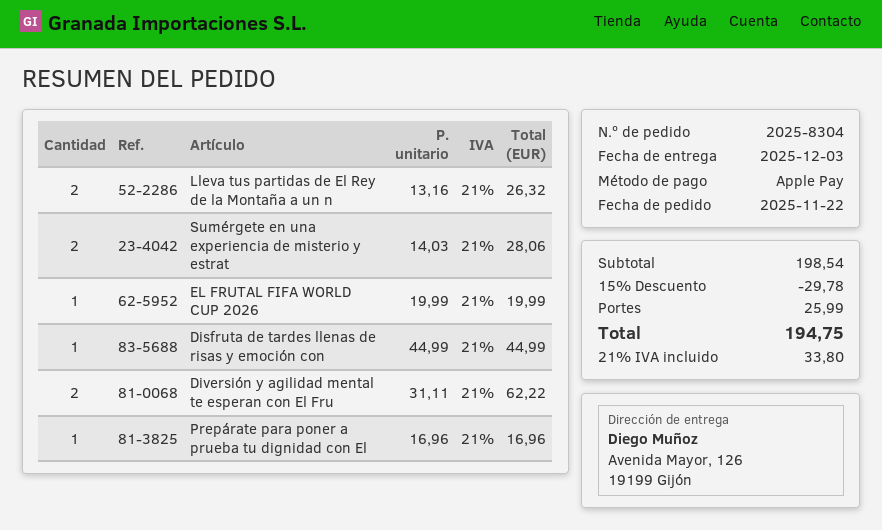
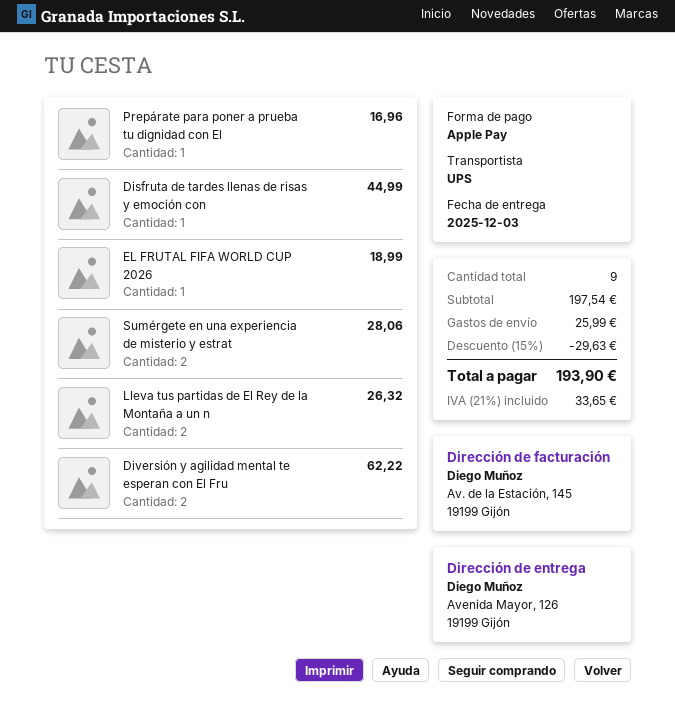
EL FRUTAL FIFA WORLD CUP 2026: 1 for 19.99 -> 1 for 18.99
subtotal: 198.54 -> 197.54
discount: 15% = 29.78 -> 15% = 29.63
tax: 21% = 33.80 -> 21% = 33.65
total: 194.75 -> 193.90

